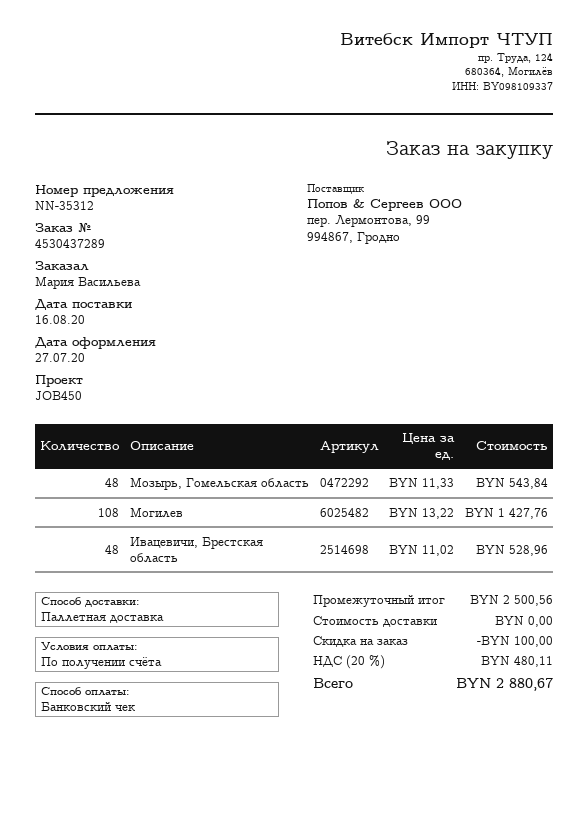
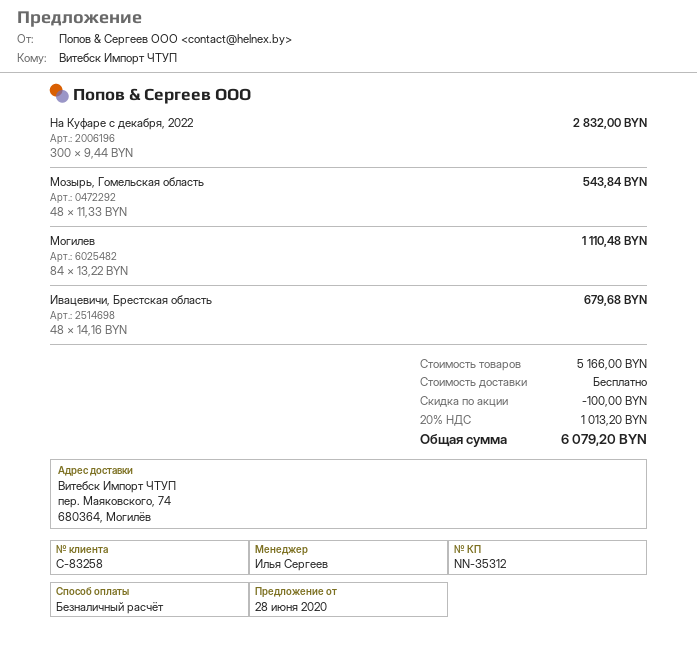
payment method: cheque -> bank transfer
Могилев: 108 x 13.22 = 1427.76 -> 84 x 13.22 = 1110.48
Ивацевичи, Брестская область: 48 x 11.02 = 528.96 -> 48 x 14.16 = 679.68
На Куфаре с декабря, 2022: none -> 300 x 9.44 = 2832.00
subtotal: 2500.56 -> 5166.00
tax: 20% = 480.11 -> 20% = 1013.20
total: 2880.67 -> 6079.20

